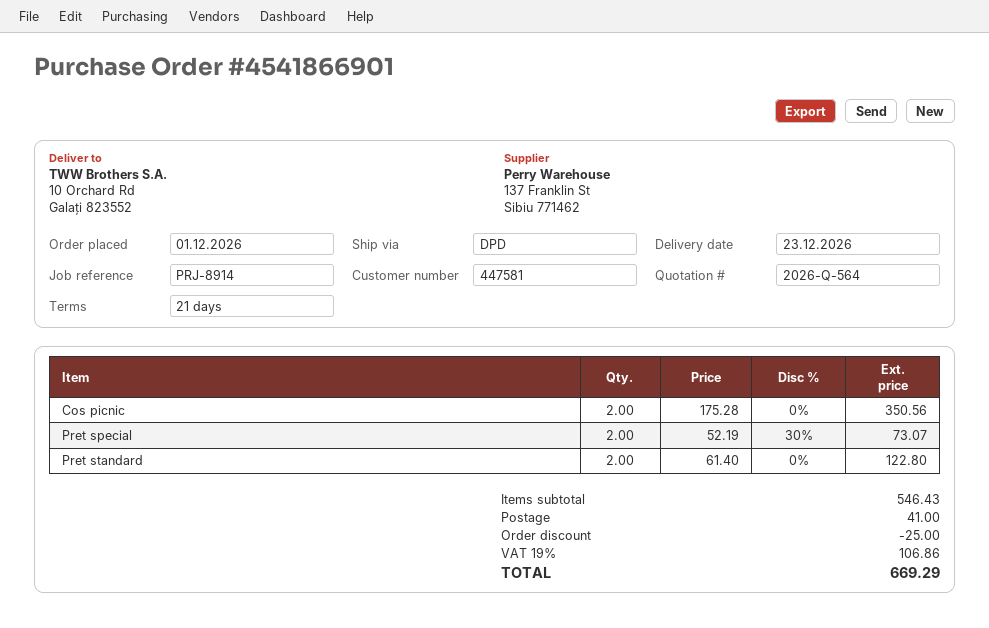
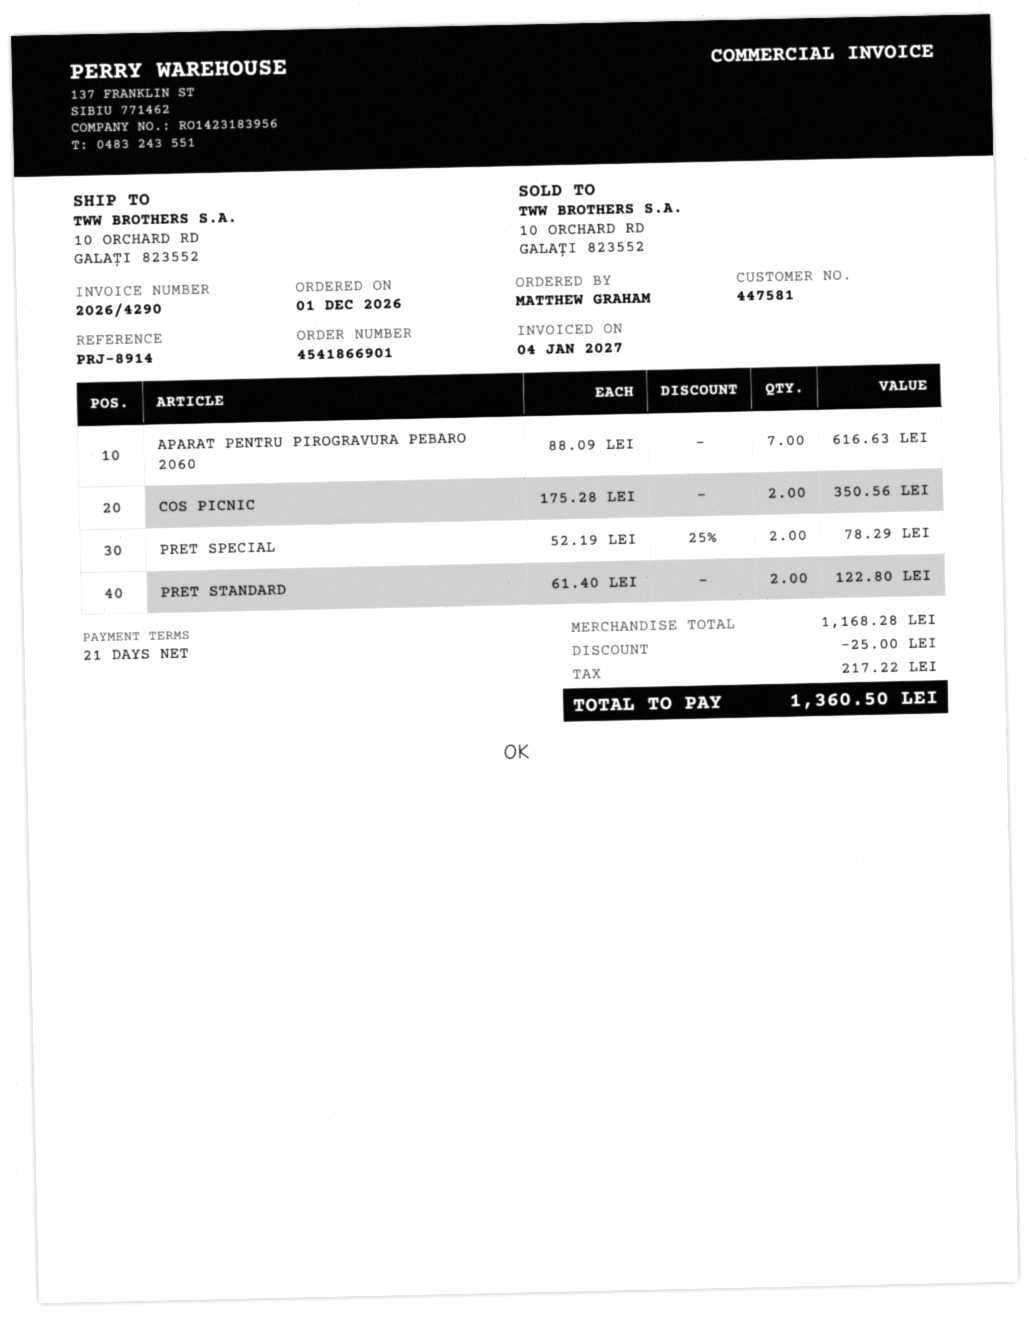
Pret special: 2 x 52.19 - 30% = 73.07 -> 2 x 52.19 - 25% = 78.29
APARAT PENTRU PIROGRAVURA PEBARO 2060: none -> 7 x 88.09 = 616.63
subtotal: 546.43 -> 1168.28
shipping: 41.00 -> none
tax: 106.86 -> 217.22
total: 669.29 -> 1360.50

